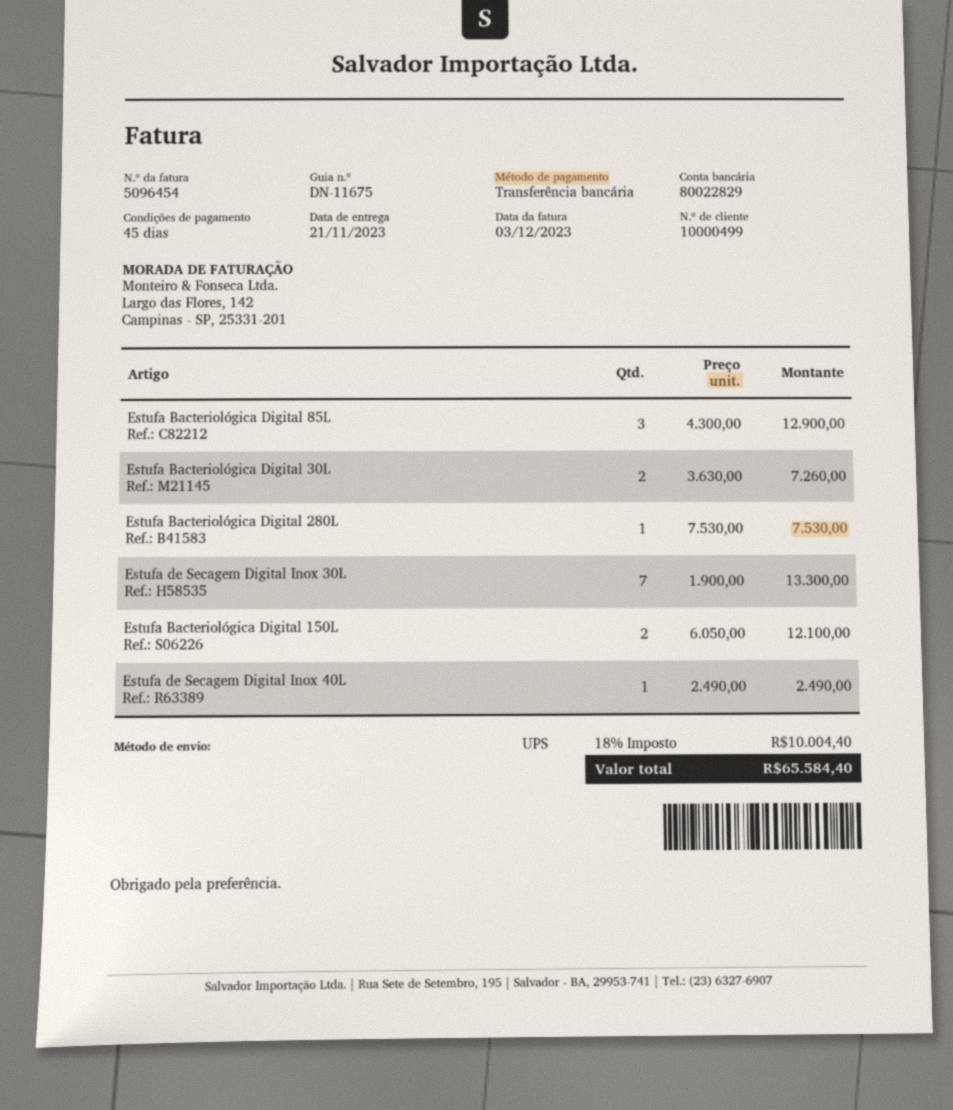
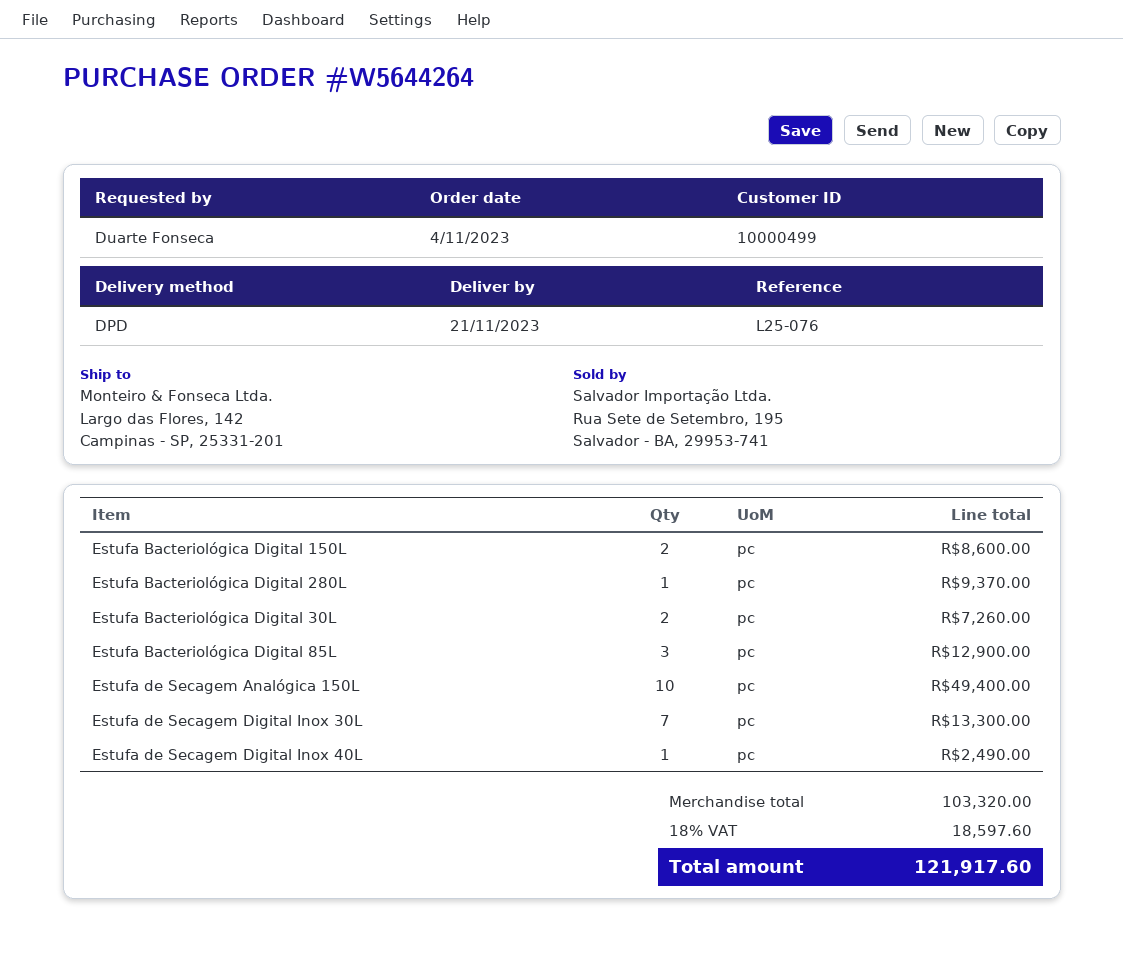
shipping method: UPS -> DPD
Estufa Bacteriológica Digital 280L: 1 for 7530.00 -> 1 for 9370.00
Estufa Bacteriológica Digital 150L: 2 for 12100.00 -> 2 for 8600.00
Estufa de Secagem Analógica 150L: none -> 10 for 49400.00
tax: 18% = 10004.40 -> 18% = 18597.60
total: 65584.40 -> 121917.60

